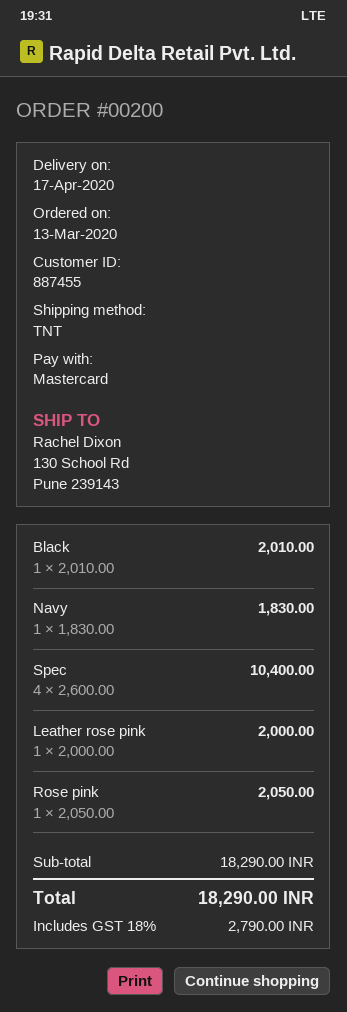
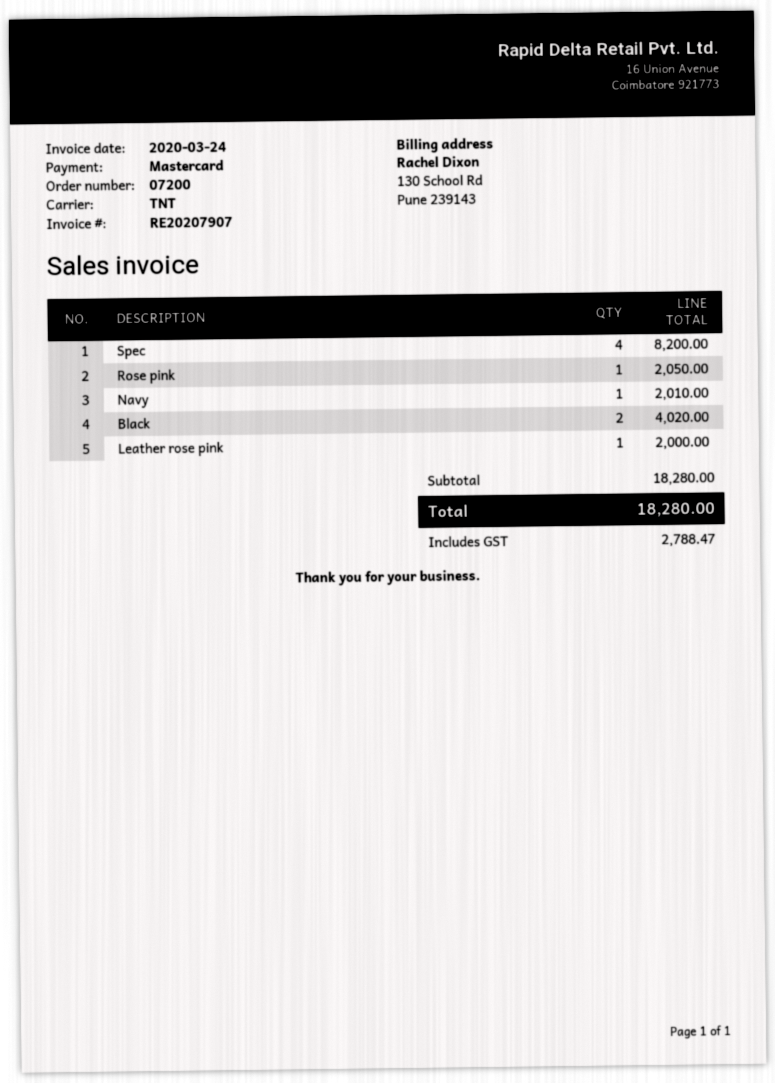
order number: 00200 -> 07200
Black: 1 for 2010.00 -> 2 for 4020.00
Navy: 1 for 1830.00 -> 1 for 2010.00
Spec: 4 for 10400.00 -> 4 for 8200.00
subtotal: 18290.00 -> 18280.00
tax: 2790.00 -> 2788.47
total: 18290.00 -> 18280.00

